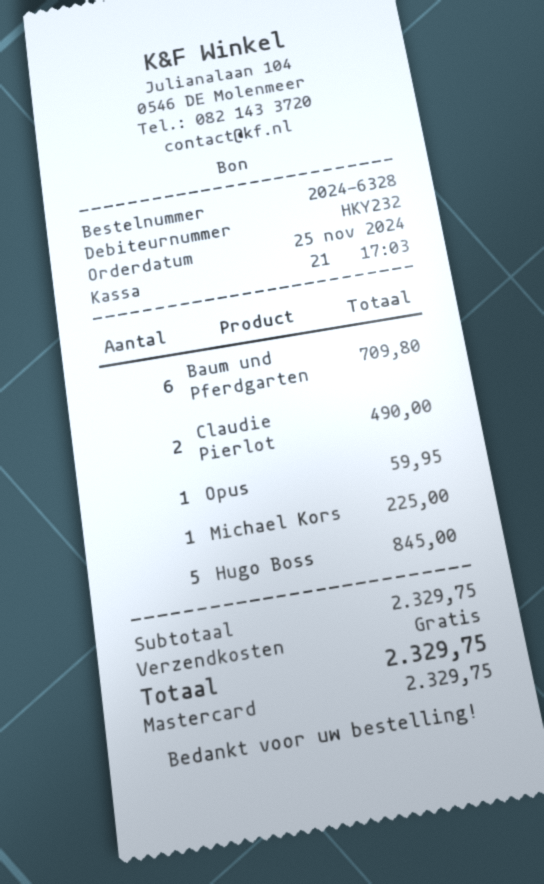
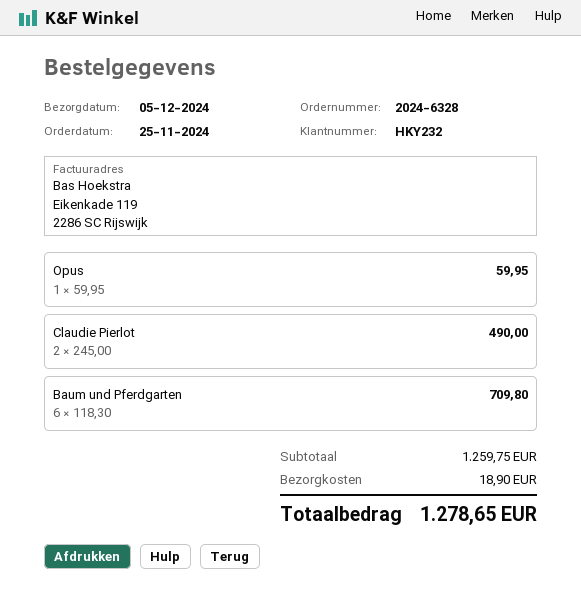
Michael Kors: 1 for 225.00 -> none
Hugo Boss: 5 for 845.00 -> none
subtotal: 2329.75 -> 1259.75
shipping: 0.00 -> 18.90
total: 2329.75 -> 1278.65

